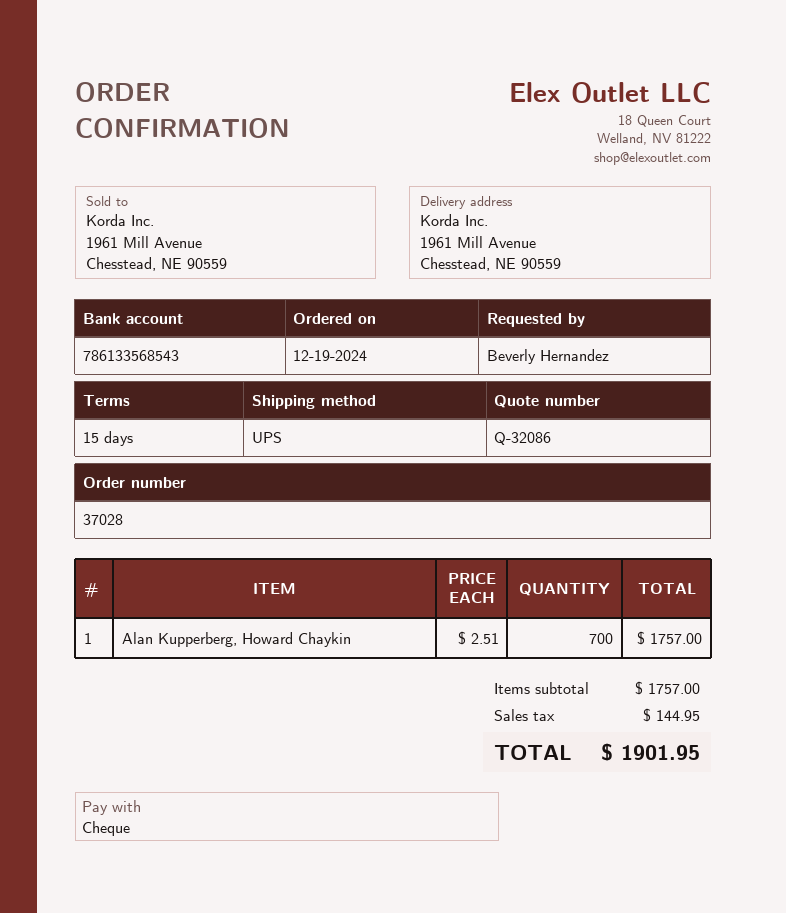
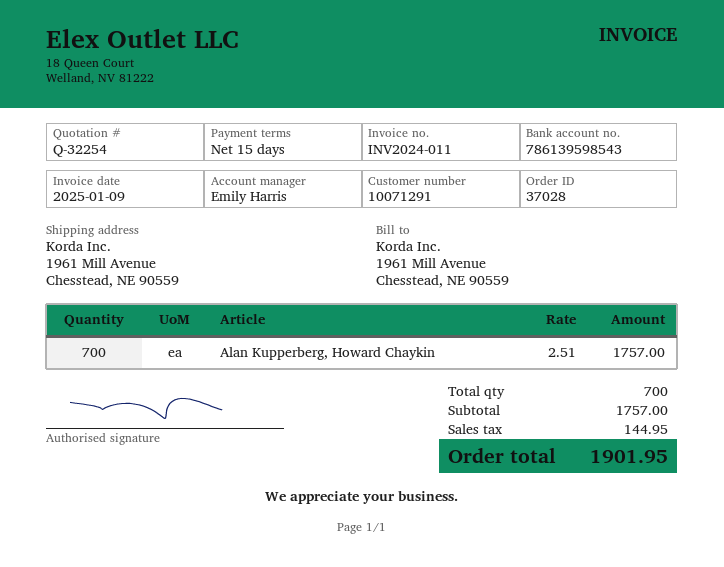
quote number: Q-32086 -> Q-32254
bank account: 786133568543 -> 786139598543

